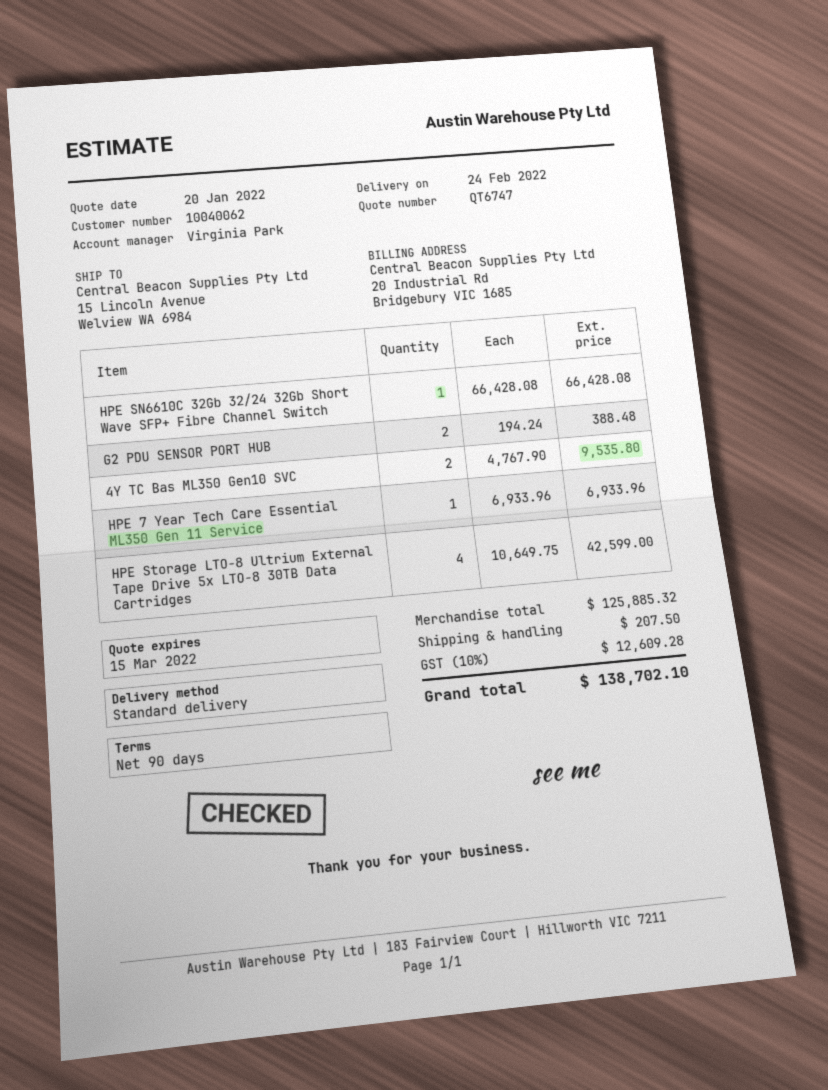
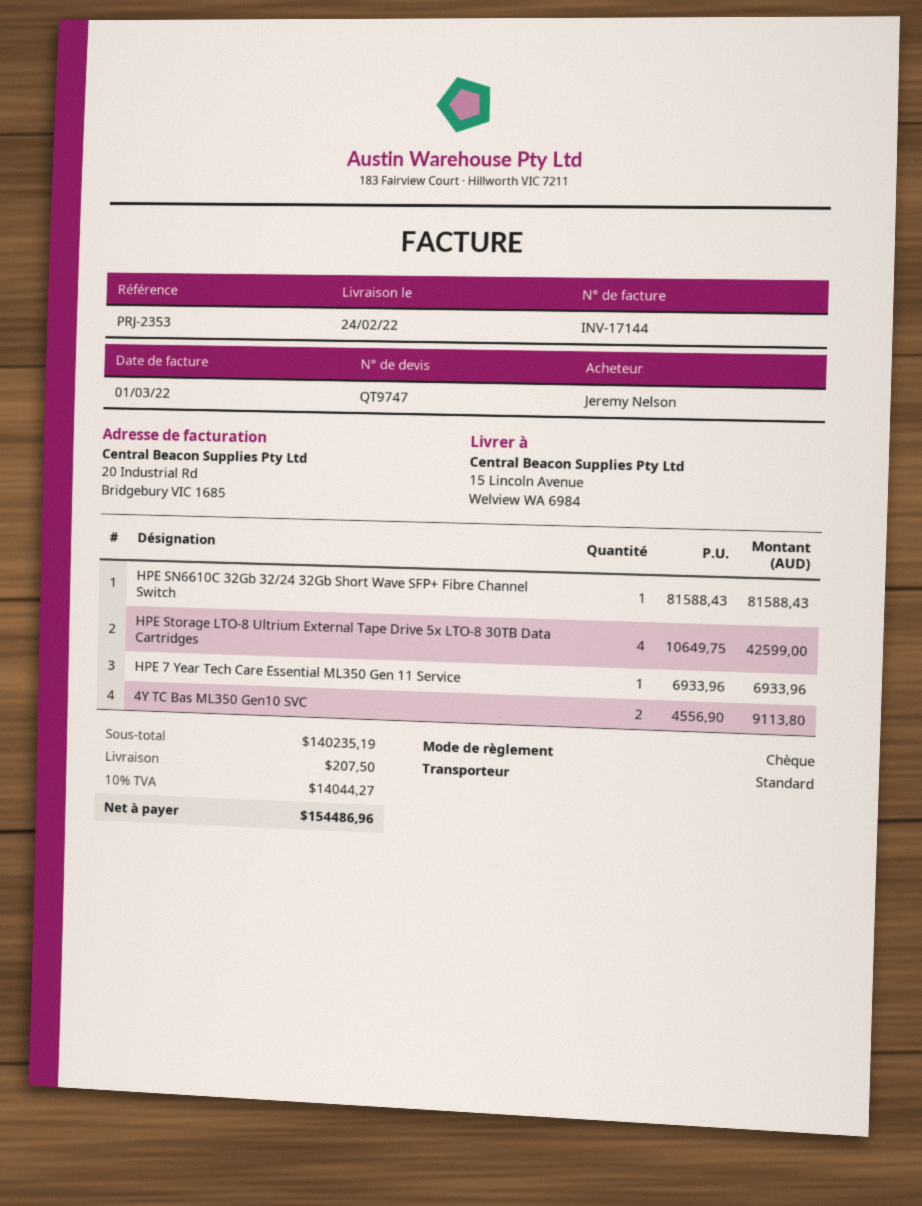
quote number: QT6747 -> QT9747
HPE SN6610C 32Gb 32/24 32Gb Short Wave SFP+ Fibre Channel Switch: 1 x 66428.08 = 66428.08 -> 1 x 81588.43 = 81588.43
G2 PDU SENSOR PORT HUB: 2 x 194.24 = 388.48 -> none
4Y TC Bas ML350 Gen10 SVC: 2 x 4767.90 = 9535.80 -> 2 x 4556.90 = 9113.80
subtotal: 125885.32 -> 140235.19
tax: 10% = 12609.28 -> 10% = 14044.27
total: 138702.10 -> 154486.96

